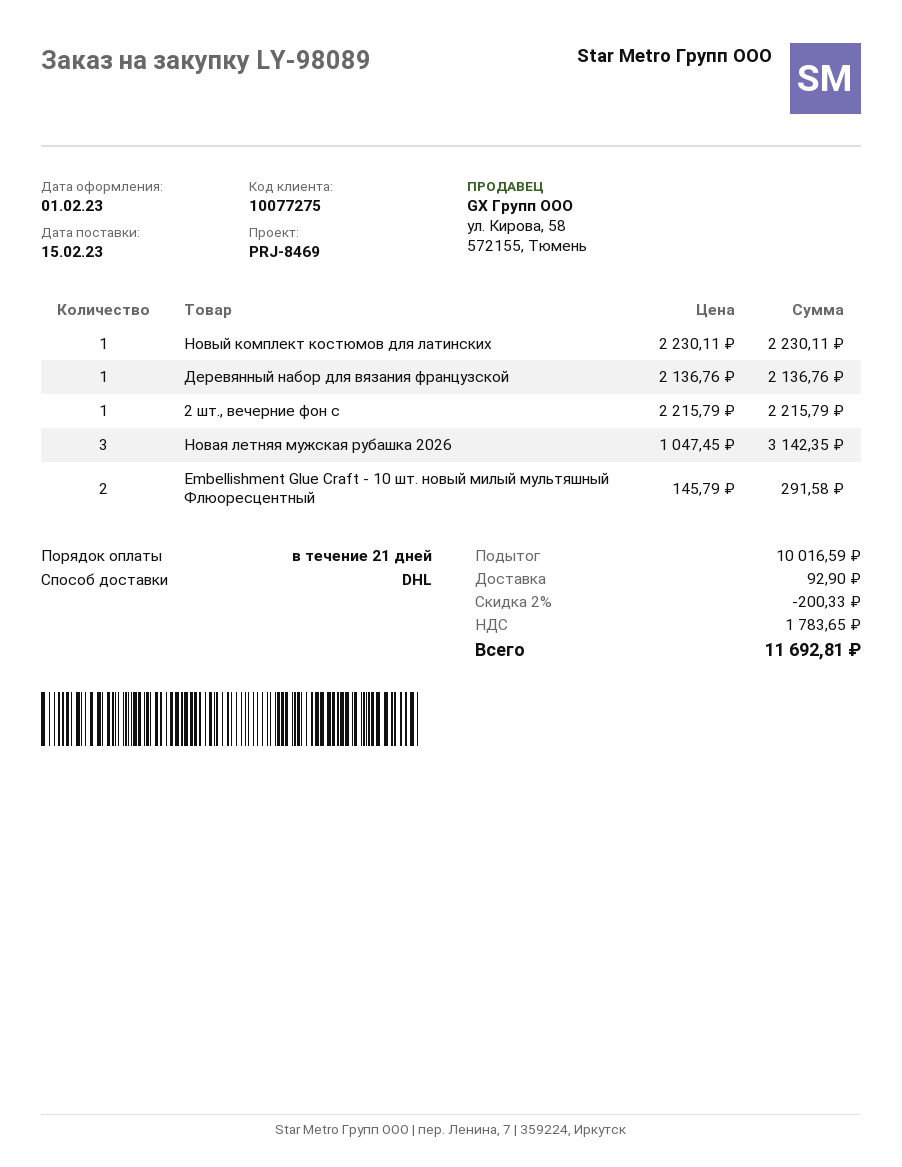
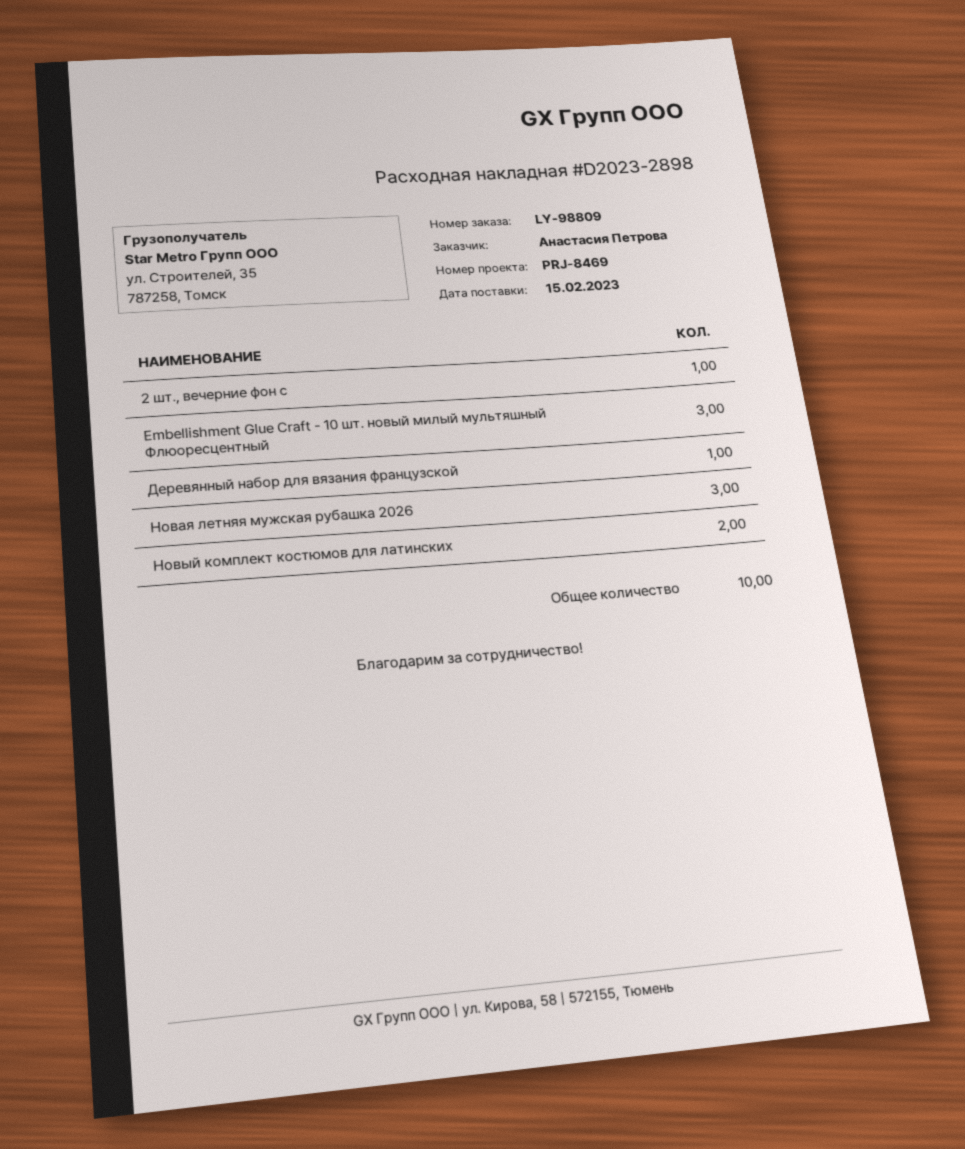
order number: LY-98089 -> LY-98809
Новый комплект костюмов для латинских: 1 -> 2
Embellishment Glue Craft - 10 шт. новый милый мультяшный Флюоресцентный: 2 -> 3

